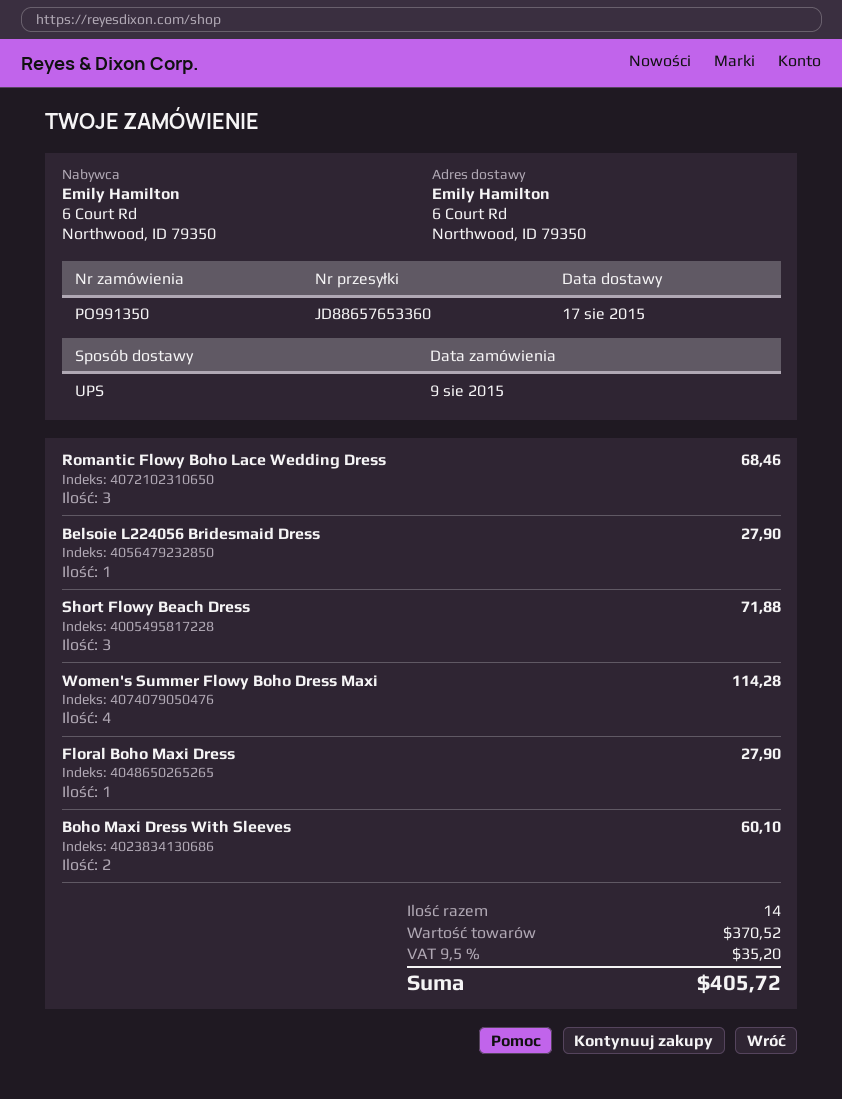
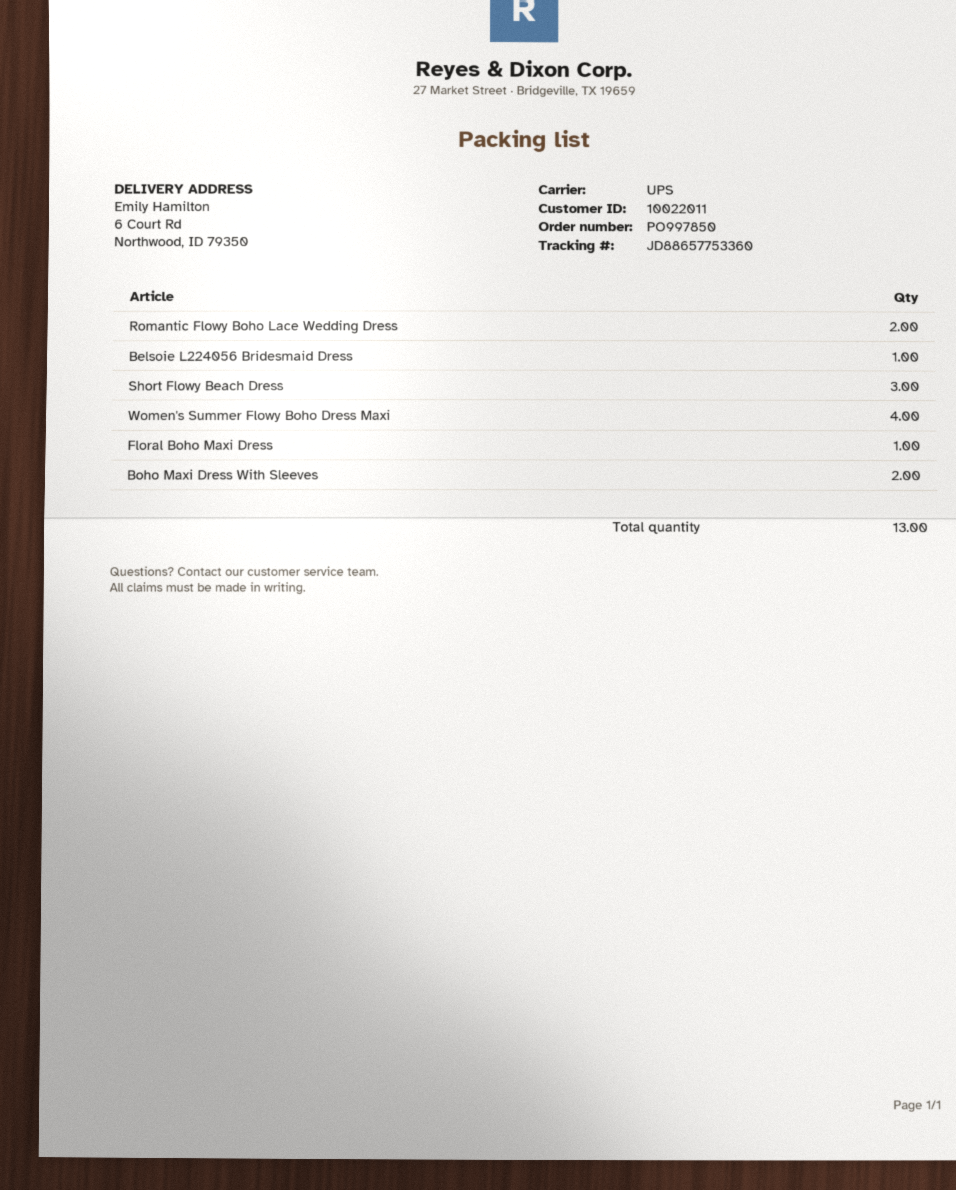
order number: PO991350 -> PO997850
tracking number: JD88657653360 -> JD88657753360
Romantic Flowy Boho Lace Wedding Dress: 3 -> 2
total quantity: 14 -> 13

